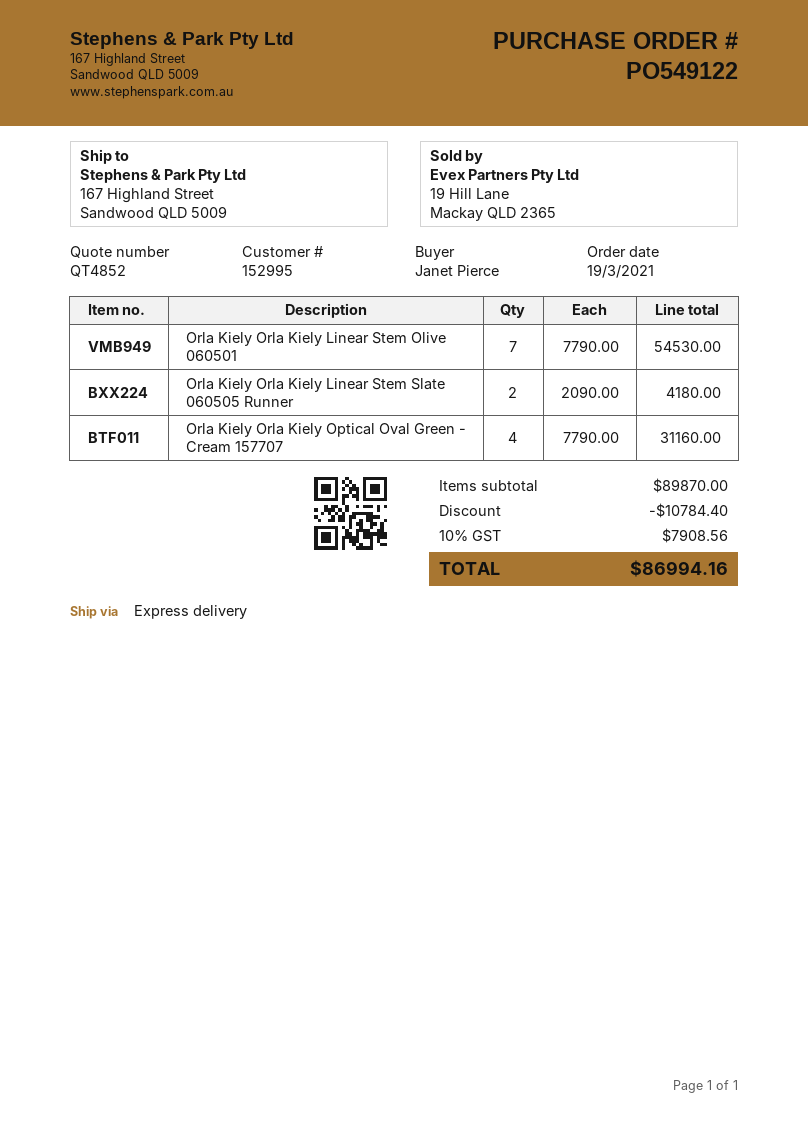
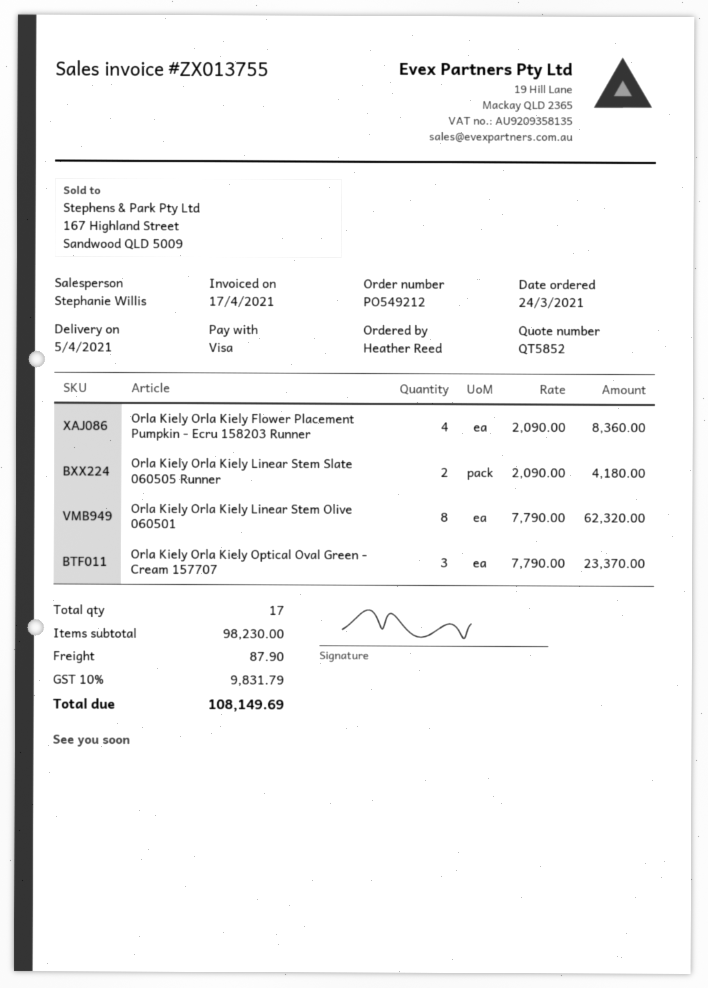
quote number: QT4852 -> QT5852
order number: PO549122 -> PO549212
order date: 2021-03-19 -> 2021-03-24
ordered by: Janet Pierce -> Heather Reed
Orla Kiely Orla Kiely Linear Stem Olive 060501: 7 x 7790.00 = 54530.00 -> 8 x 7790.00 = 62320.00
Orla Kiely Orla Kiely Optical Oval Green - Cream 157707: 4 x 7790.00 = 31160.00 -> 3 x 7790.00 = 23370.00
Orla Kiely Orla Kiely Flower Placement Pumpkin - Ecru 158203 Runner: none -> 4 x 2090.00 = 8360.00
subtotal: 89870.00 -> 98230.00
discount: 10784.40 -> none
shipping: none -> 87.90
tax: 10% = 7908.56 -> 10% = 9831.79
total: 86994.16 -> 108149.69

